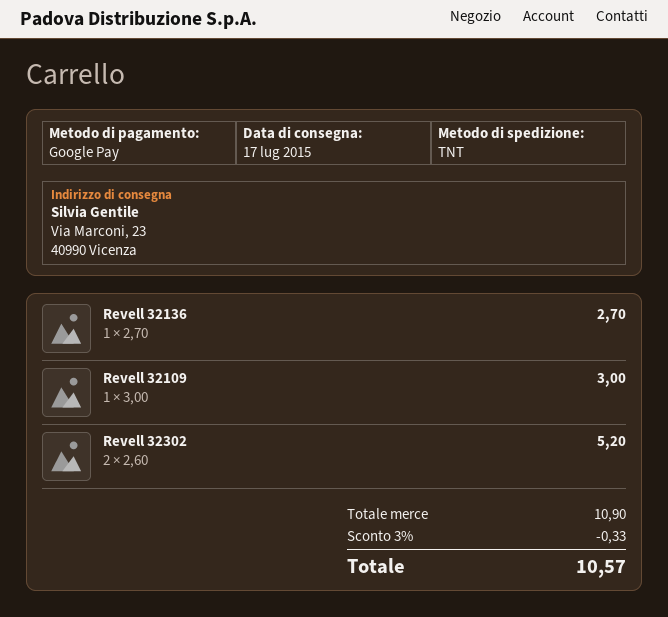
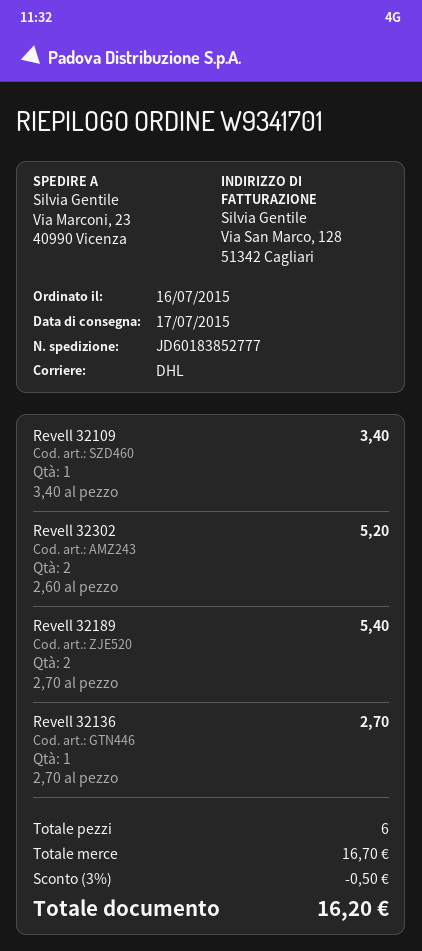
shipping method: TNT -> DHL
Revell 32109: 1 x 3.00 = 3.00 -> 1 x 3.40 = 3.40
Revell 32189: none -> 2 x 2.70 = 5.40
subtotal: 10.90 -> 16.70
discount: 3% = 0.33 -> 3% = 0.50
total: 10.57 -> 16.20

